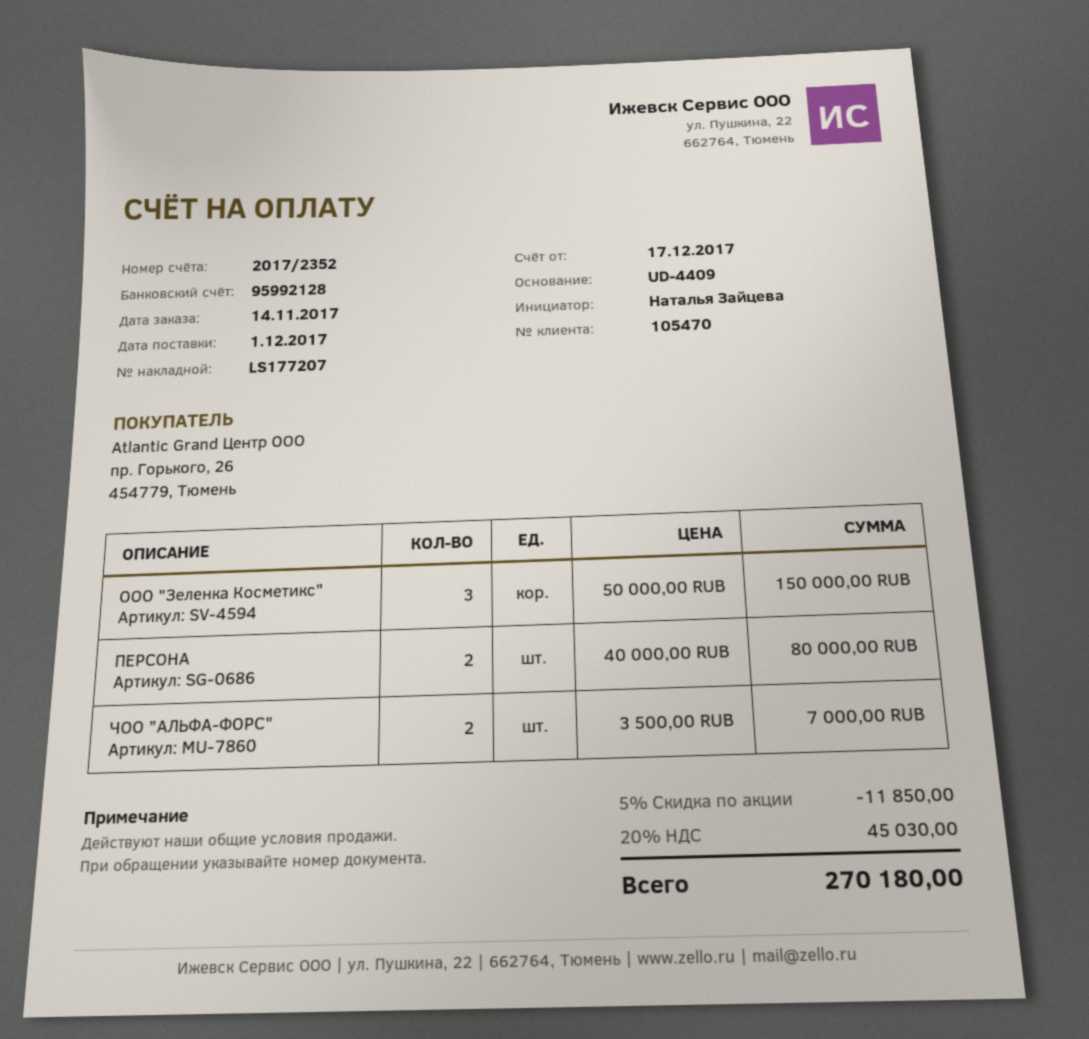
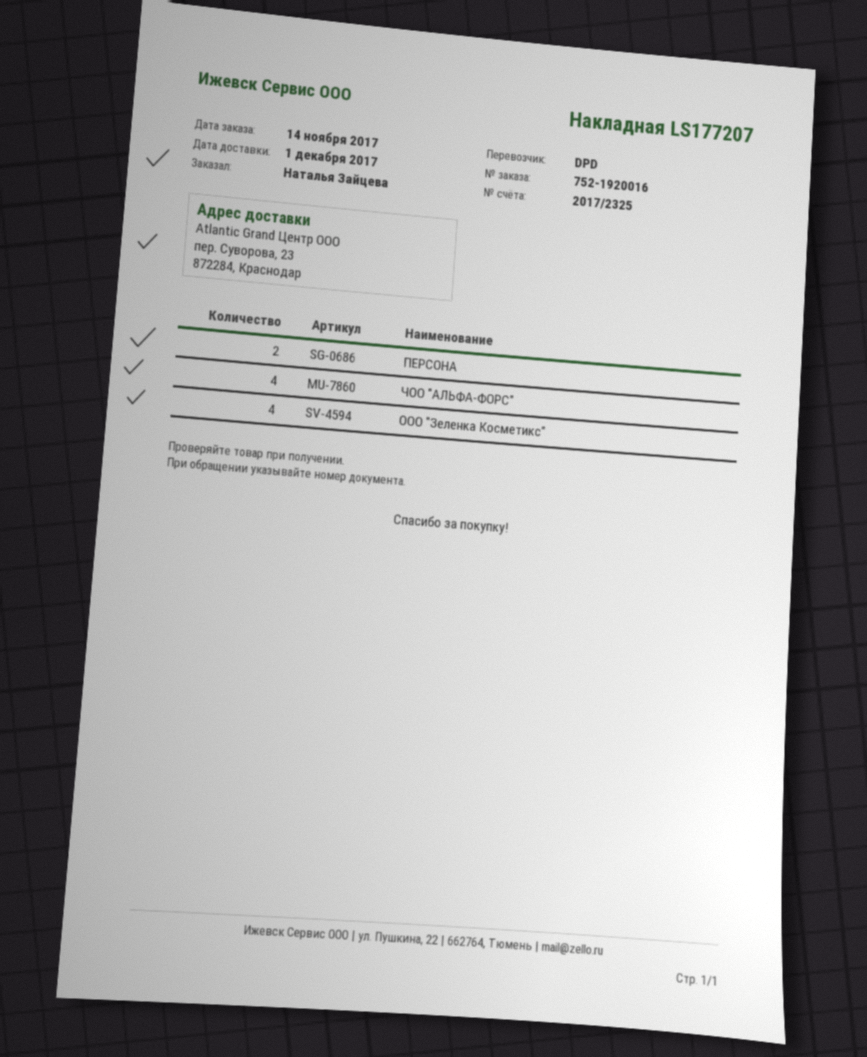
invoice number: 2017/2352 -> 2017/2325
OOO "Зеленка Косметикс": 3 -> 4
ЧОО "АЛЬФА-ФОРС": 2 -> 4

